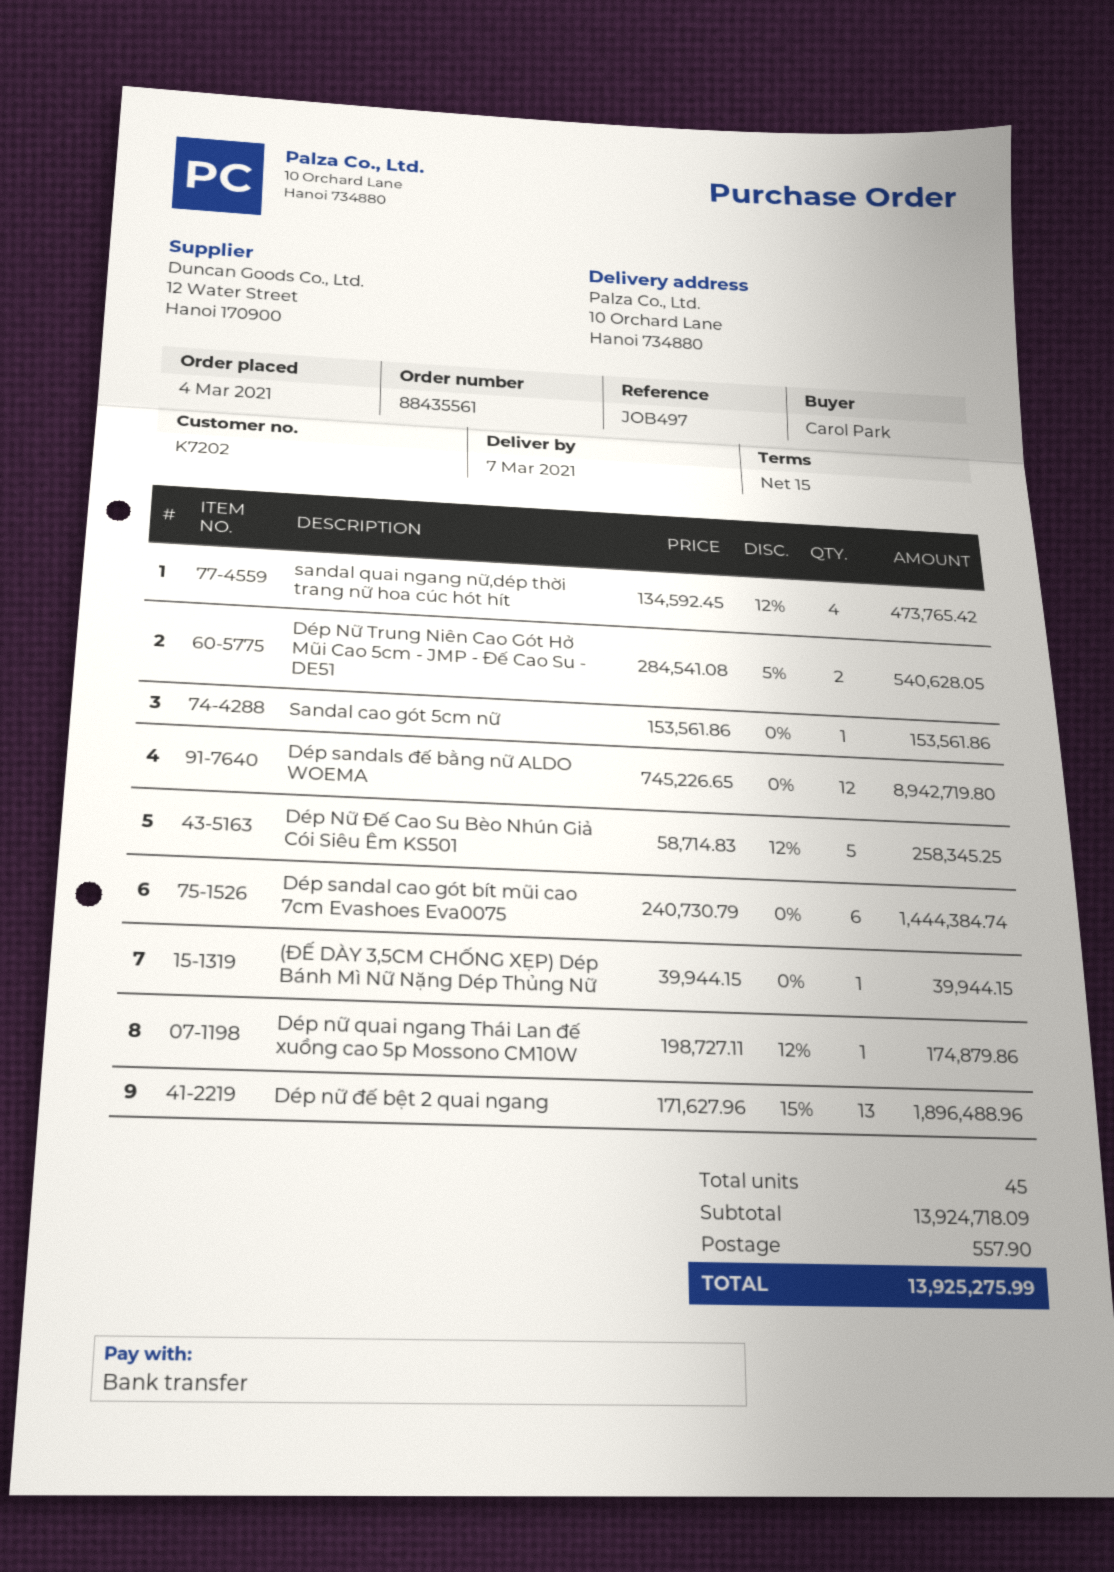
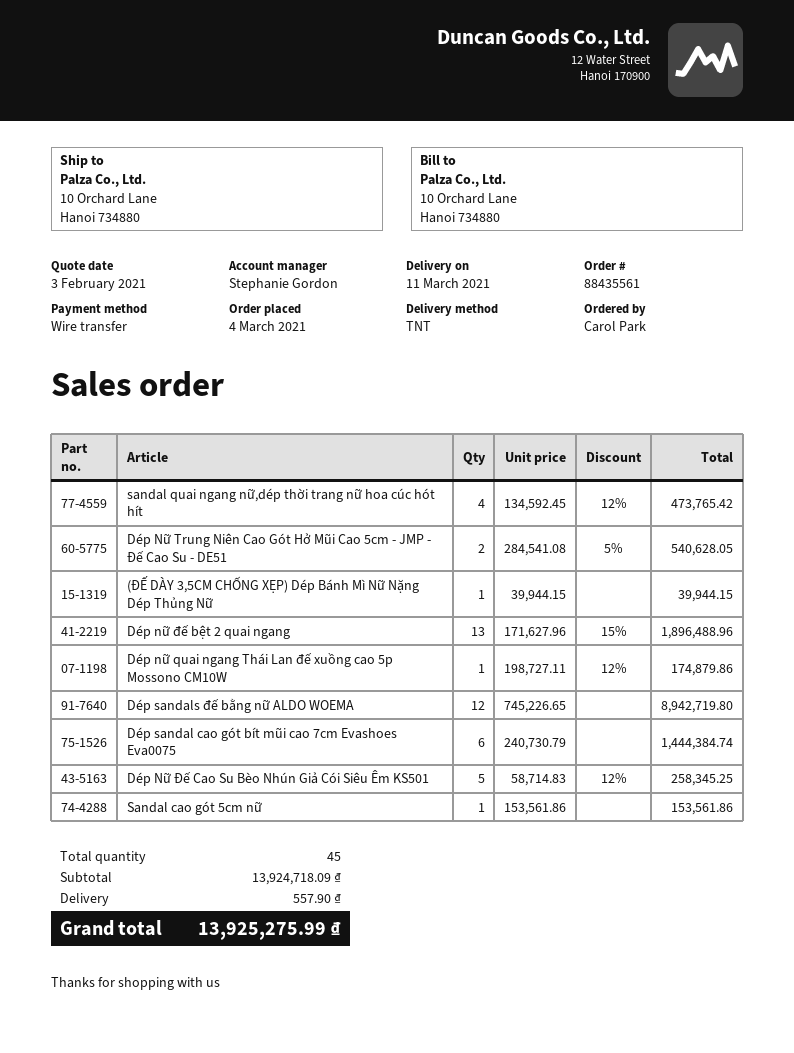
delivery date: 2021-03-07 -> 2021-03-11

